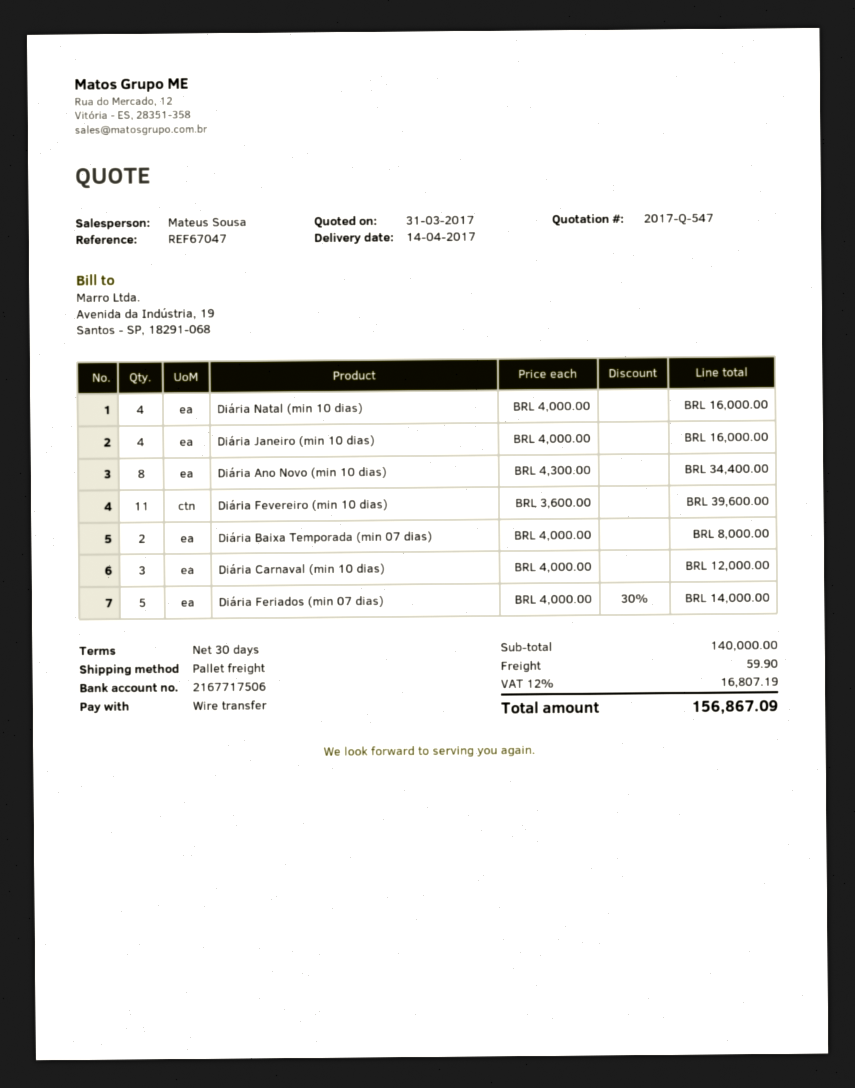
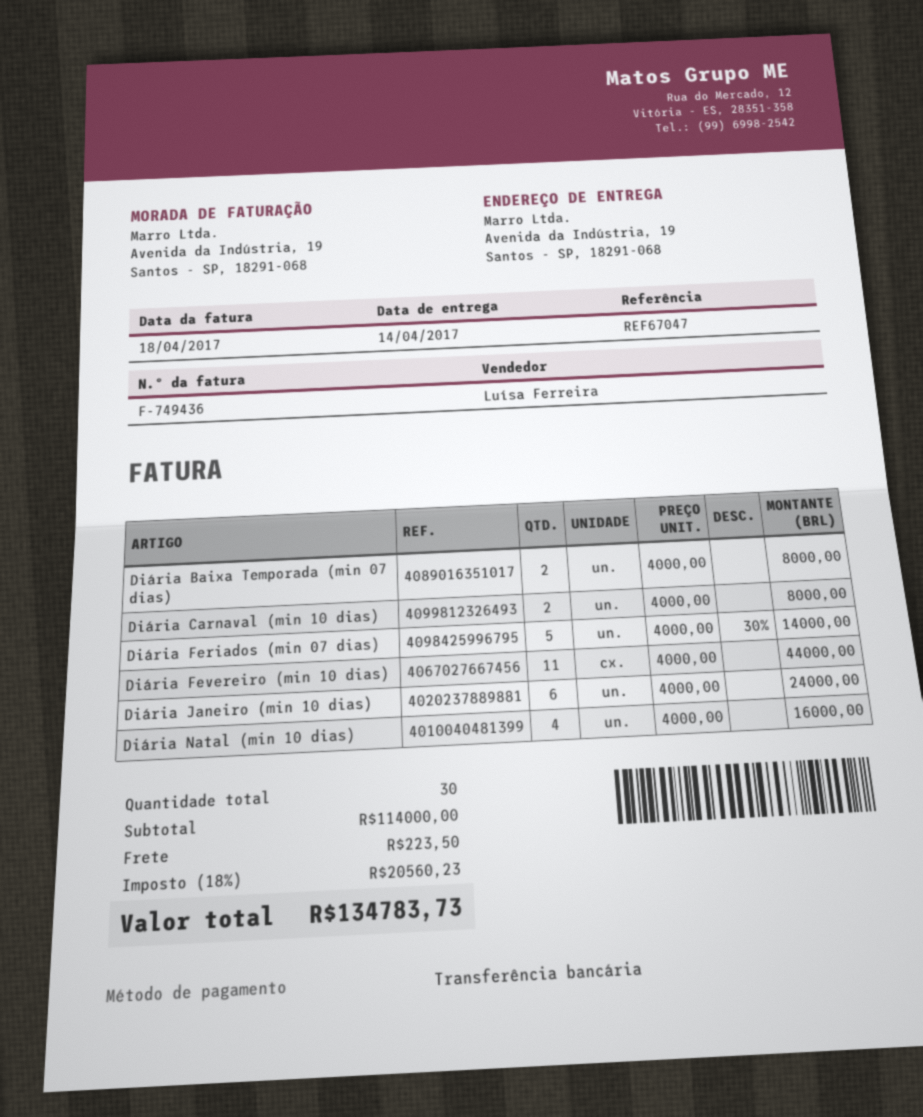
sales rep: Mateus Sousa -> Luísa Ferreira
Diária Janeiro (min 10 dias): 4 x 4000.00 = 16000.00 -> 6 x 4000.00 = 24000.00
Diária Ano Novo (min 10 dias): 8 x 4300.00 = 34400.00 -> none
Diária Fevereiro (min 10 dias): 11 x 3600.00 = 39600.00 -> 11 x 4000.00 = 44000.00
Diária Carnaval (min 10 dias): 3 x 4000.00 = 12000.00 -> 2 x 4000.00 = 8000.00
subtotal: 140000.00 -> 114000.00
shipping: 59.90 -> 223.50
tax: 12% = 16807.19 -> 18% = 20560.23
total: 156867.09 -> 134783.73

